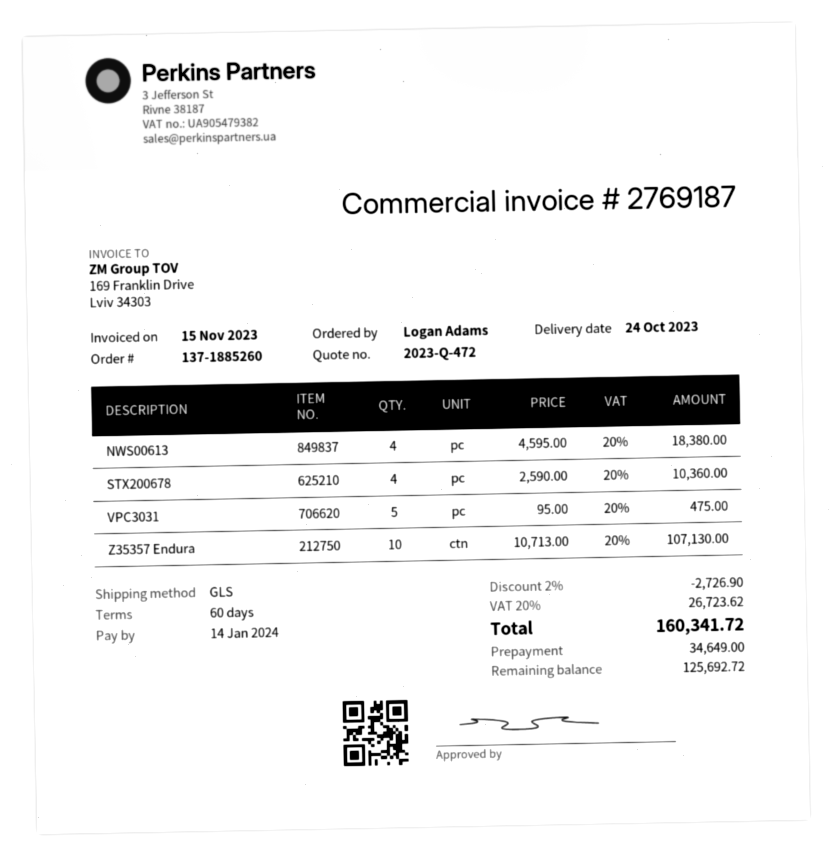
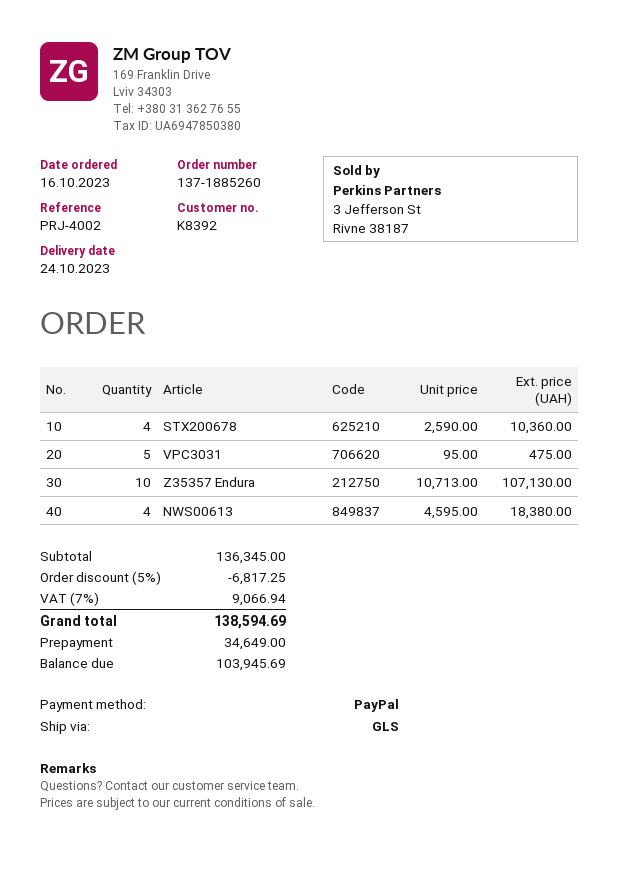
discount: 2% = 2726.90 -> 5% = 6817.25
tax: 20% = 26723.62 -> 7% = 9066.94
total: 160341.72 -> 138594.69
balance: 125692.72 -> 103945.69

